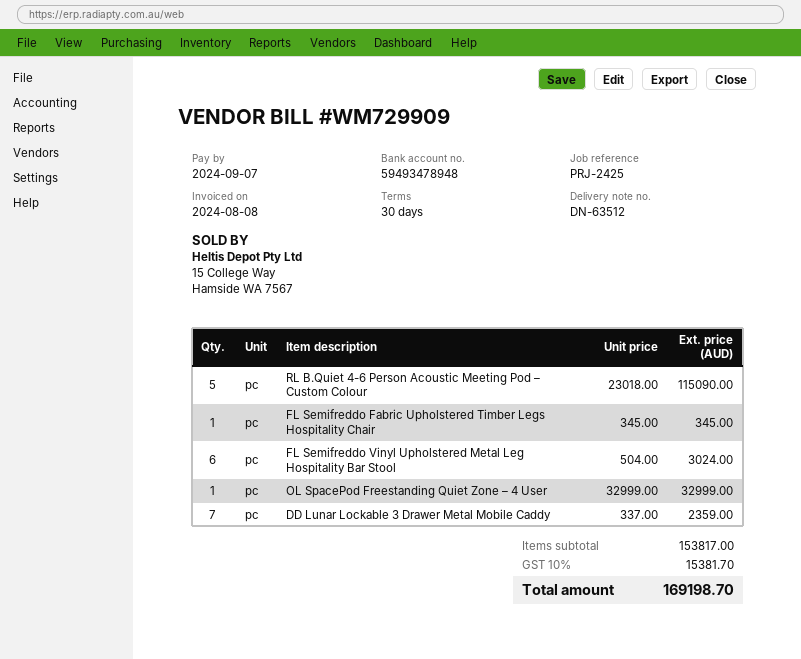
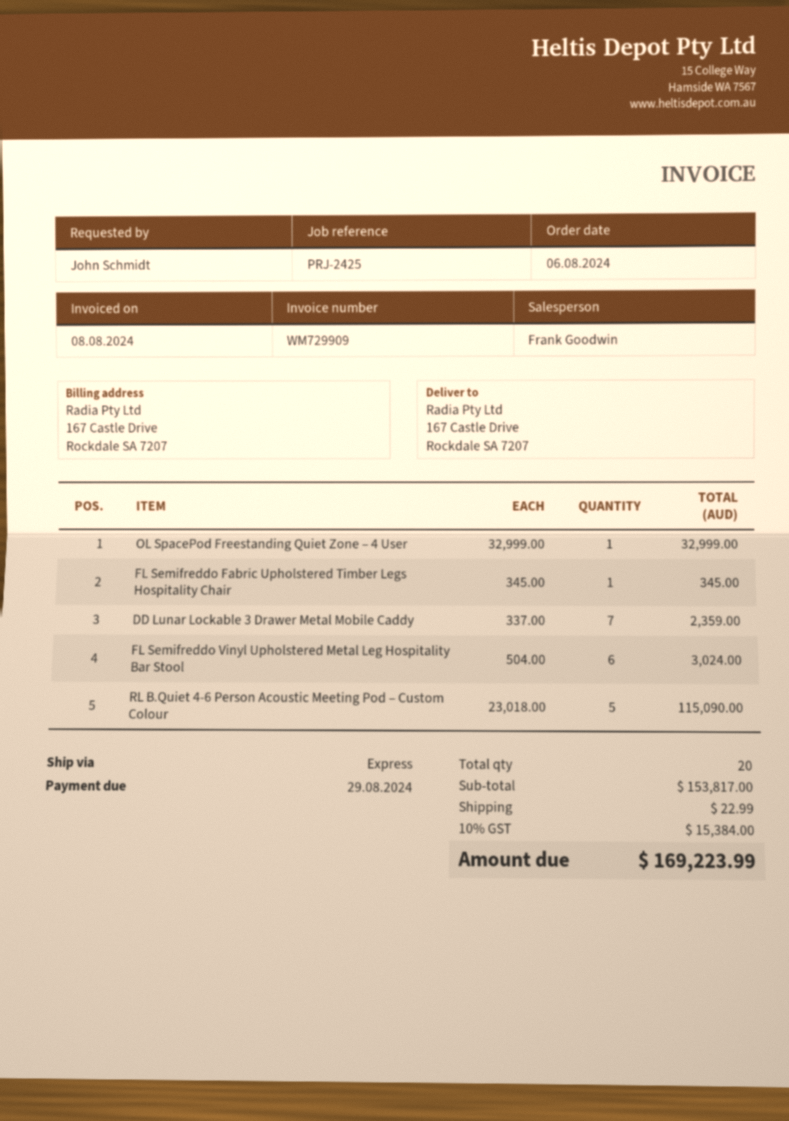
due date: 2024-09-07 -> 2024-08-29
shipping: none -> 22.99
tax: 10% = 15381.70 -> 10% = 15384.00
total: 169198.70 -> 169223.99

